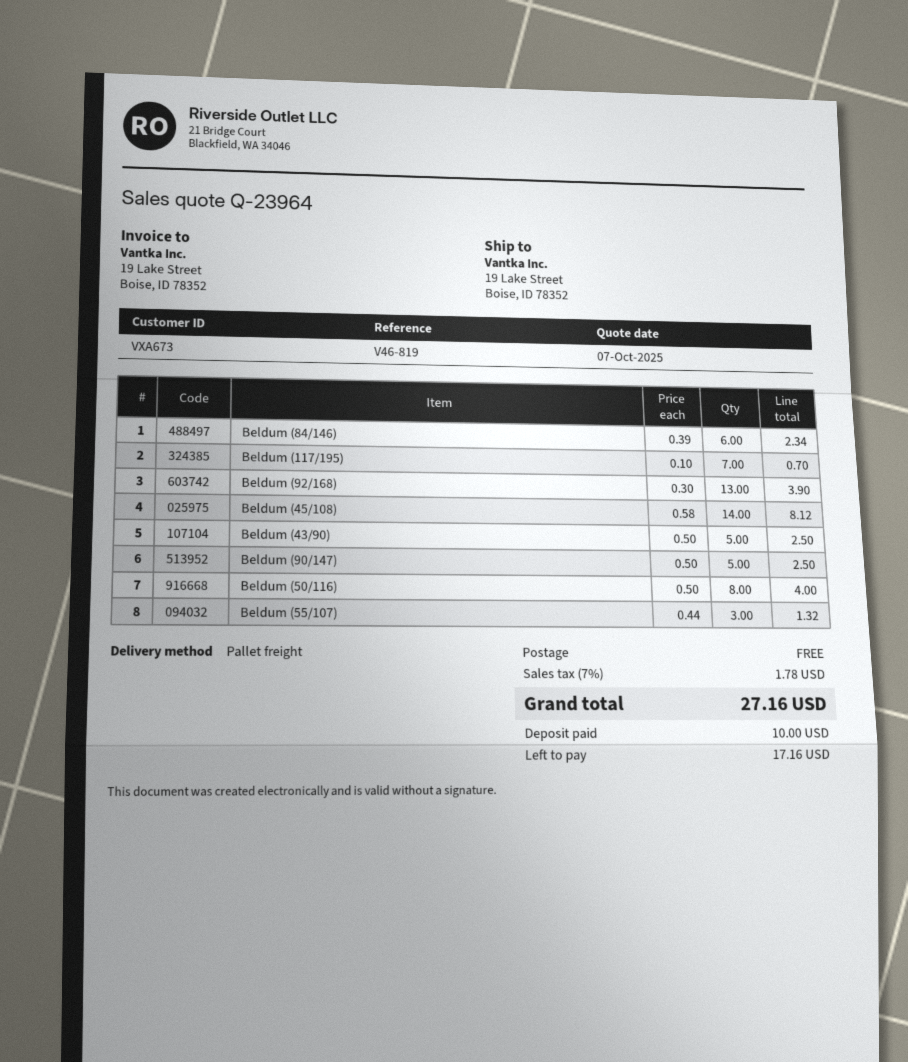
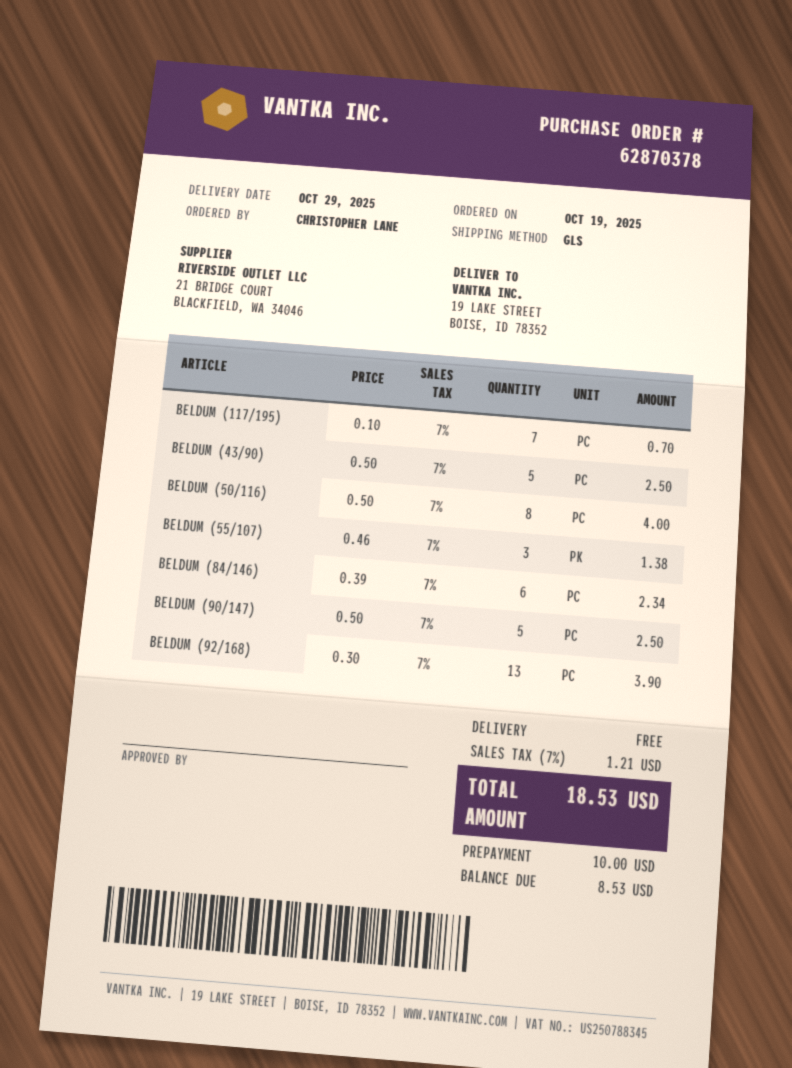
shipping method: pallet freight -> GLS
Beldum (45/108): 14 x 0.58 = 8.12 -> none
Beldum (55/107): 3 x 0.44 = 1.32 -> 3 x 0.46 = 1.38
tax: 7% = 1.78 -> 7% = 1.21
total: 27.16 -> 18.53
balance: 17.16 -> 8.53

